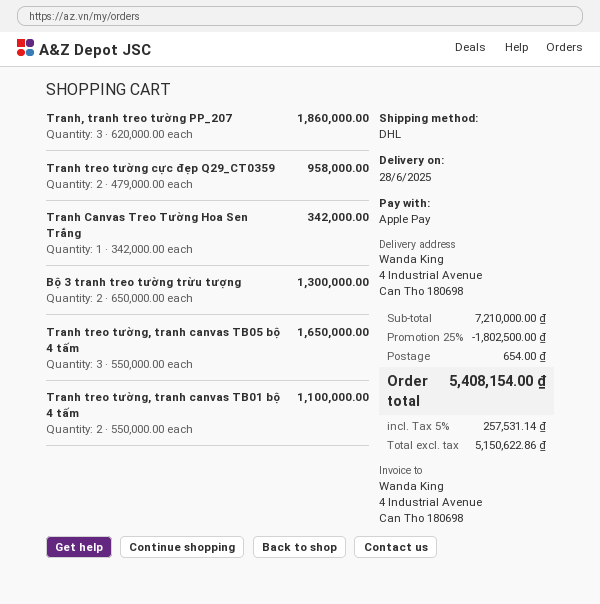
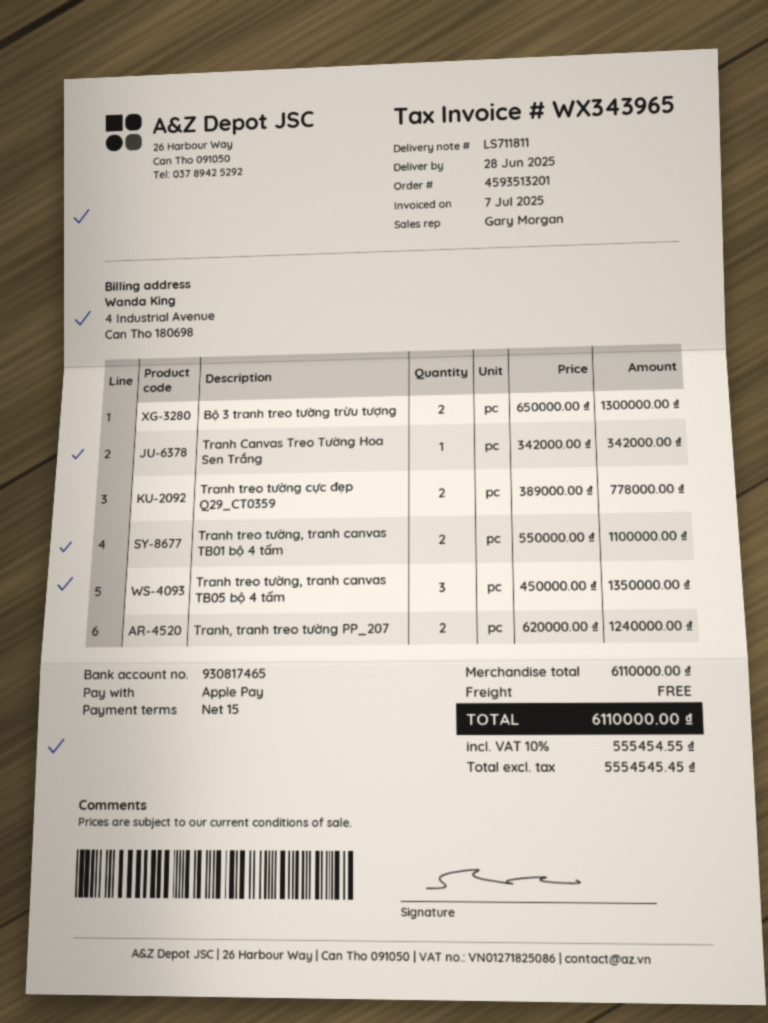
Tranh, tranh treo tường PP_207: 3 x 620000.00 = 1860000.00 -> 2 x 620000.00 = 1240000.00
Tranh treo tường cực đẹp Q29_CT0359: 2 x 479000.00 = 958000.00 -> 2 x 389000.00 = 778000.00
Tranh treo tường, tranh canvas TB05 bộ 4 tấm: 3 x 550000.00 = 1650000.00 -> 3 x 450000.00 = 1350000.00
subtotal: 7210000.00 -> 6110000.00
discount: 25% = 1802500.00 -> none
shipping: 654.00 -> 0.00
net: 5150622.86 -> 5554545.45
tax: 5% = 257531.14 -> 10% = 555454.55
total: 5408154.00 -> 6110000.00

